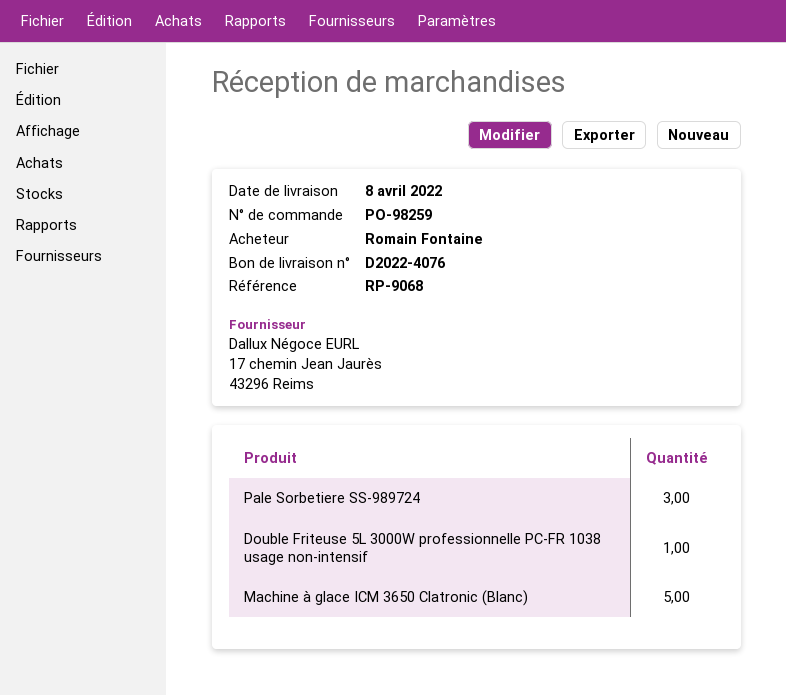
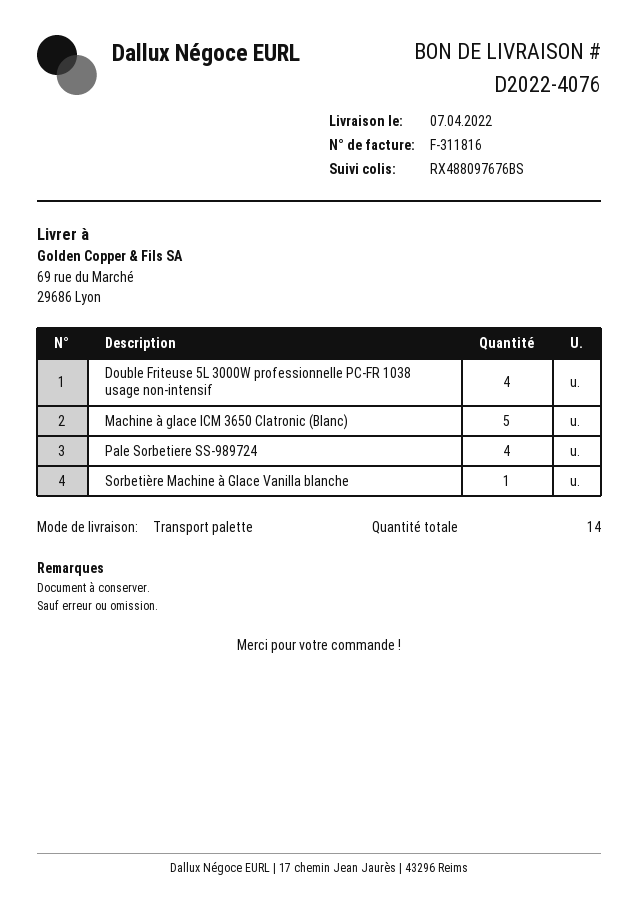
delivery date: 2022-04-08 -> 2022-04-07
Pale Sorbetiere SS-989724: 3 -> 4
Double Friteuse 5L 3000W professionnelle PC-FR 1038 usage non-intensif: 1 -> 4
Sorbetière Machine à Glace Vanilla blanche: none -> 1

